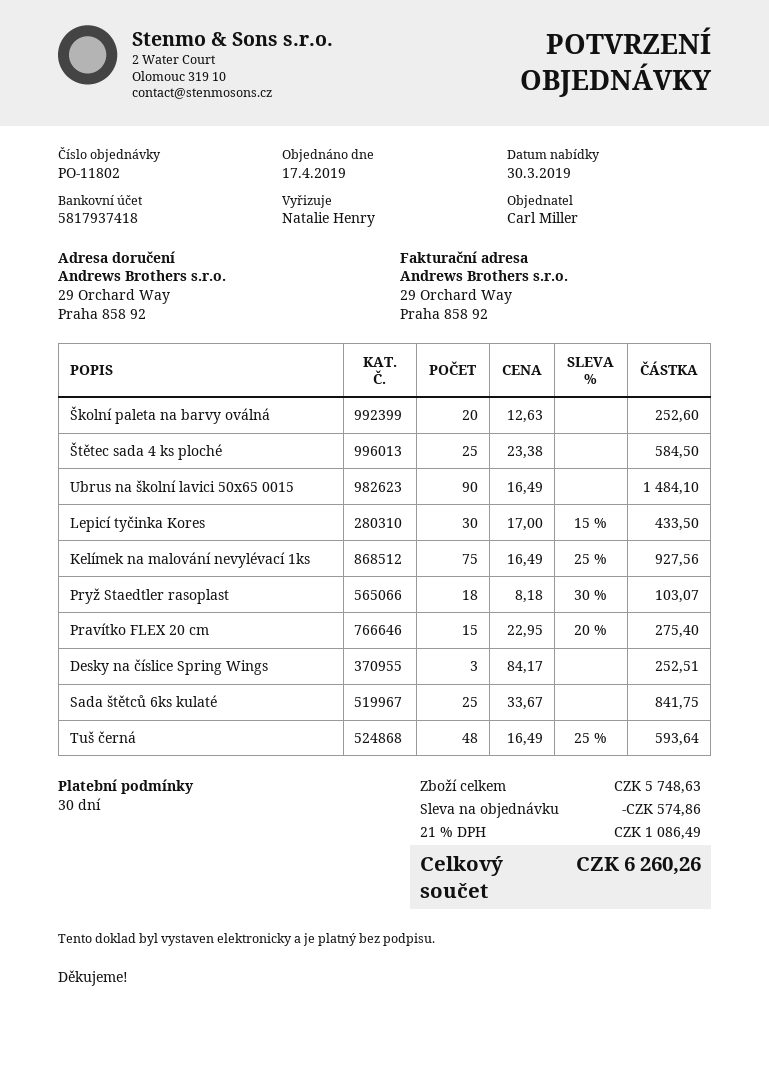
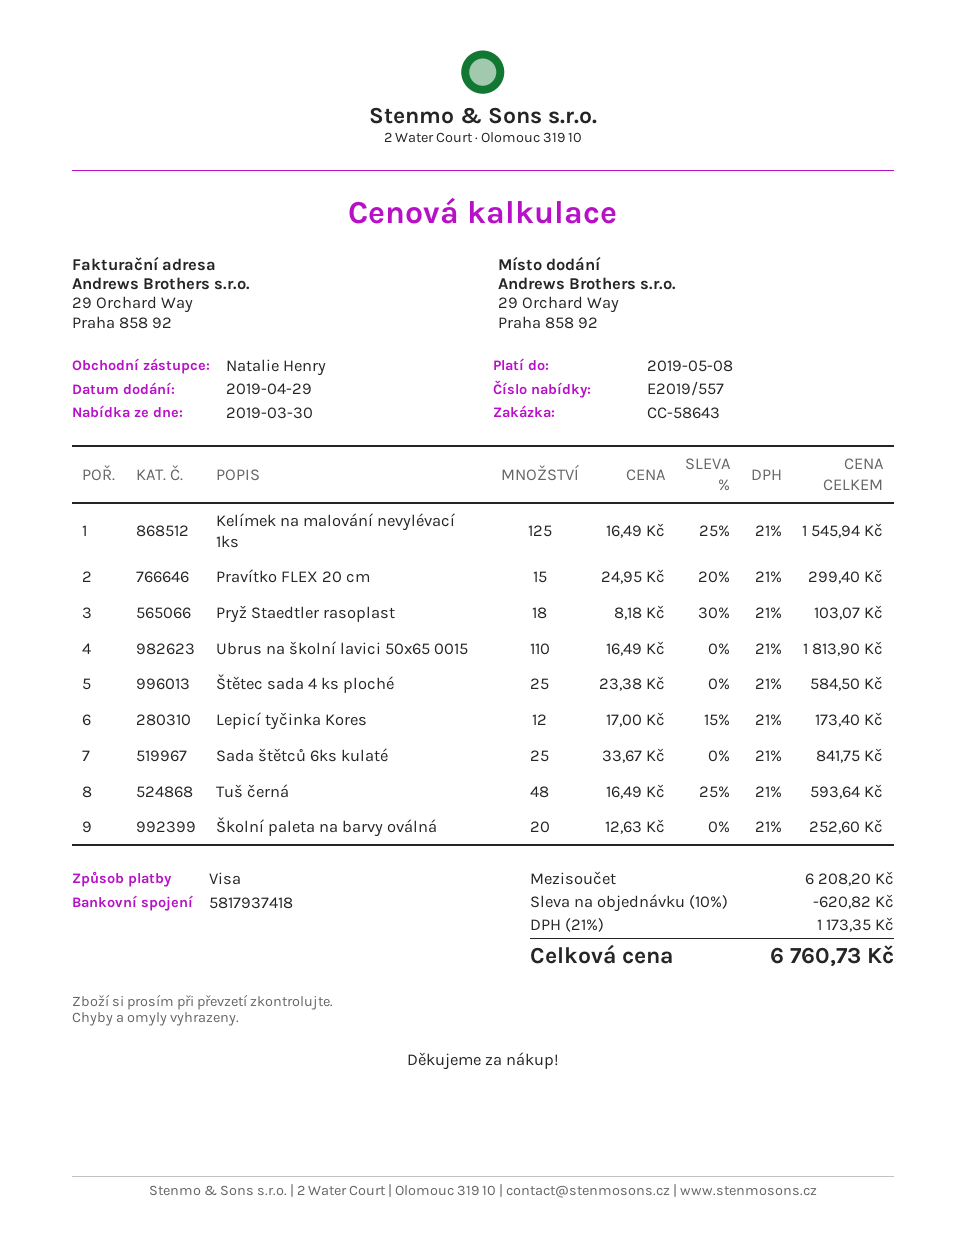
Ubrus na školní lavici 50x65 0015: 90 x 16.49 = 1484.10 -> 110 x 16.49 = 1813.90
Lepicí tyčinka Kores: 30 x 17.00 - 15% = 433.50 -> 12 x 17.00 - 15% = 173.40
Kelímek na malování nevylévací 1ks: 75 x 16.49 - 25% = 927.56 -> 125 x 16.49 - 25% = 1545.94
Pravítko FLEX 20 cm: 15 x 22.95 - 20% = 275.40 -> 15 x 24.95 - 20% = 299.40
Desky na číslice Spring Wings: 3 x 84.17 = 252.51 -> none
subtotal: 5748.63 -> 6208.20
discount: 574.86 -> 620.82
tax: 21% = 1086.49 -> 21% = 1173.35
total: 6260.26 -> 6760.73

